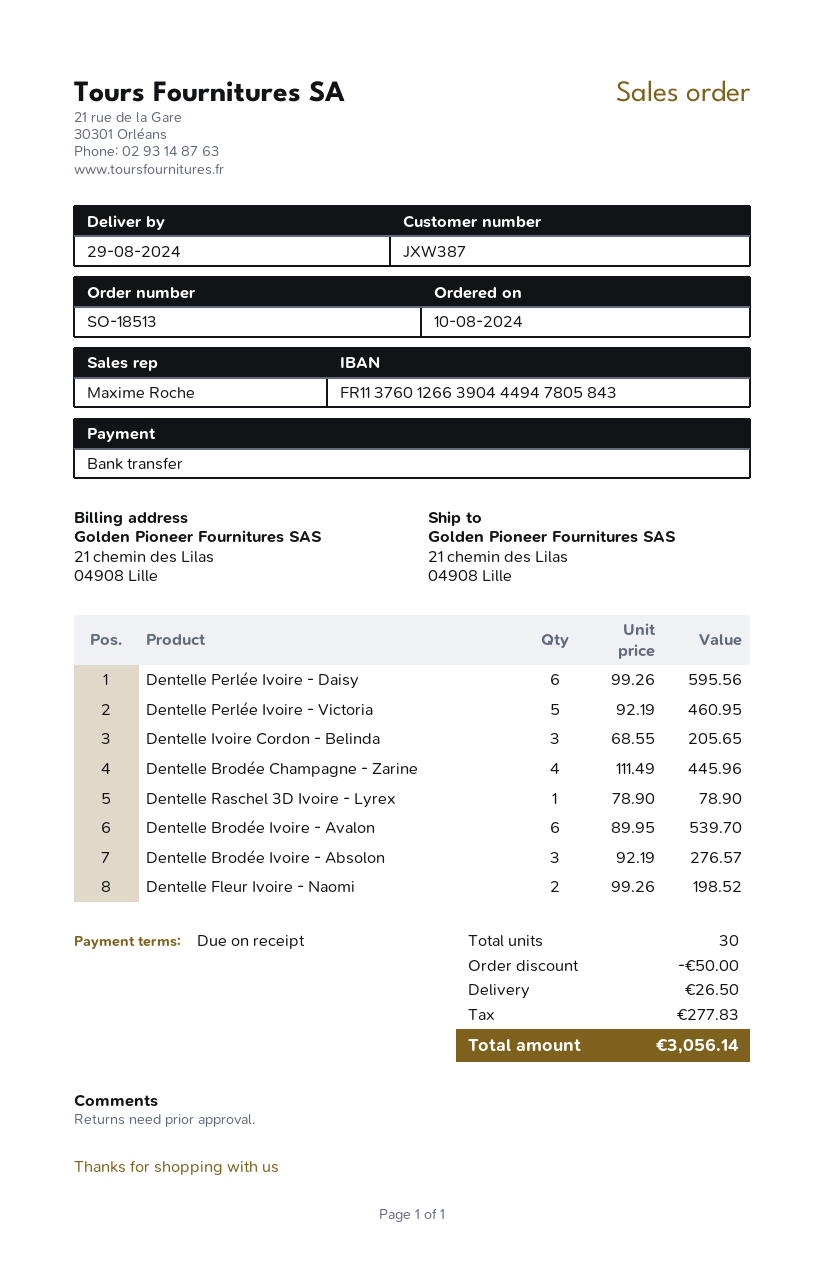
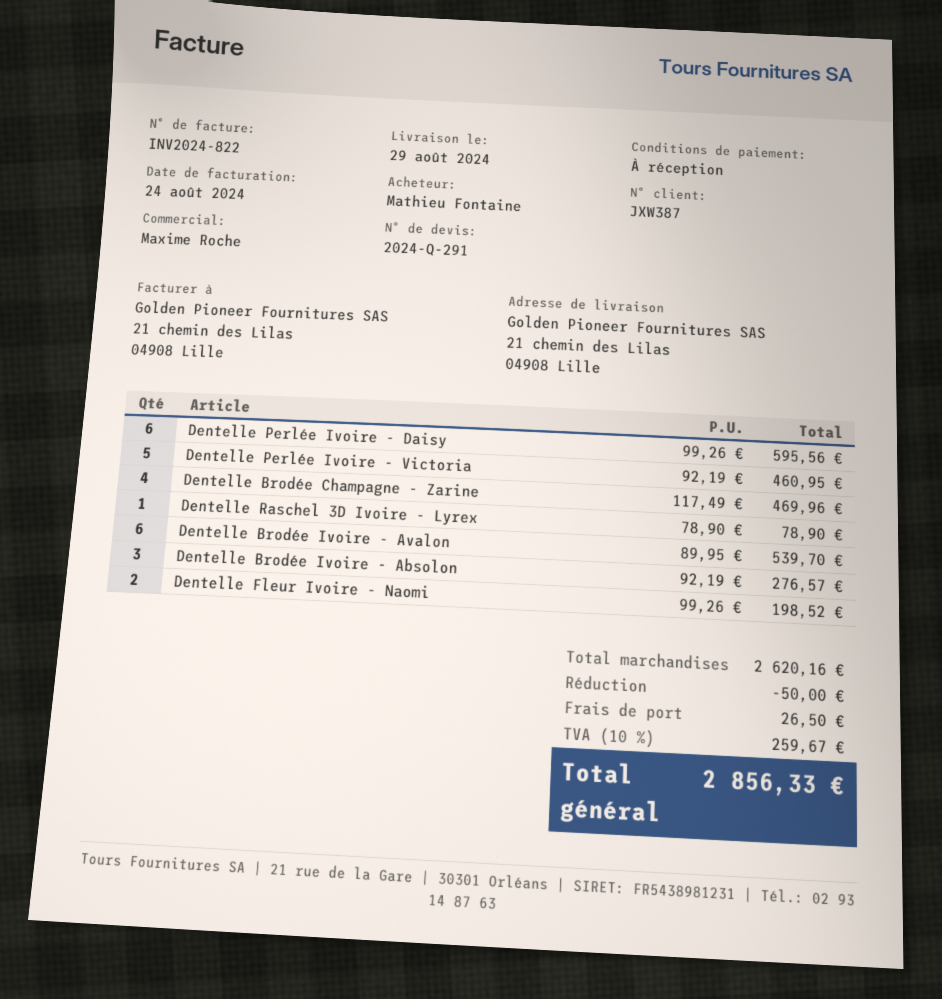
Dentelle Ivoire Cordon - Belinda: 3 x 68.55 = 205.65 -> none
Dentelle Brodée Champagne - Zarine: 4 x 111.49 = 445.96 -> 4 x 117.49 = 469.96
tax: 277.83 -> 259.67
total: 3056.14 -> 2856.33

